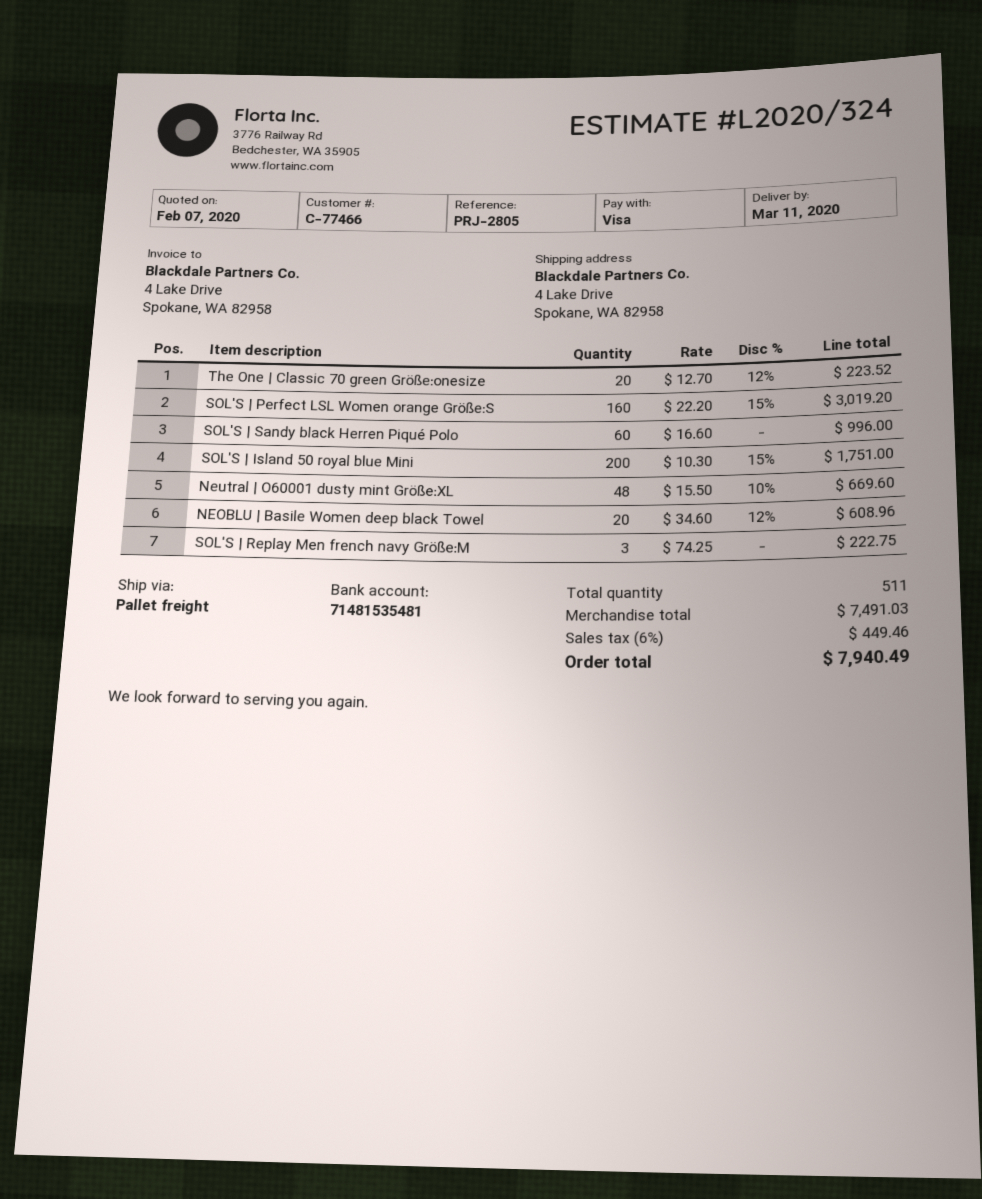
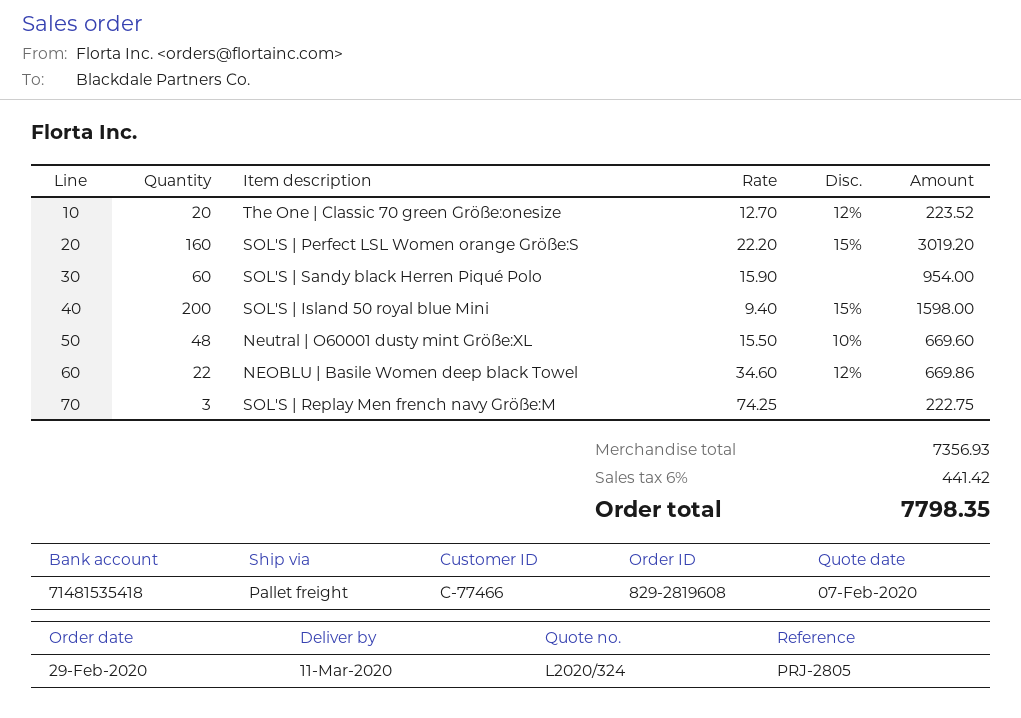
bank account: 71481535481 -> 71481535418
SOL'S | Sandy black Herren Piqué Polo: 60 x 16.60 = 996.00 -> 60 x 15.90 = 954.00
SOL'S | Island 50 royal blue Mini: 200 x 10.30 - 15% = 1751.00 -> 200 x 9.40 - 15% = 1598.00
NEOBLU | Basile Women deep black Towel: 20 x 34.60 - 12% = 608.96 -> 22 x 34.60 - 12% = 669.86
subtotal: 7491.03 -> 7356.93
tax: 6% = 449.46 -> 6% = 441.42
total: 7940.49 -> 7798.35

